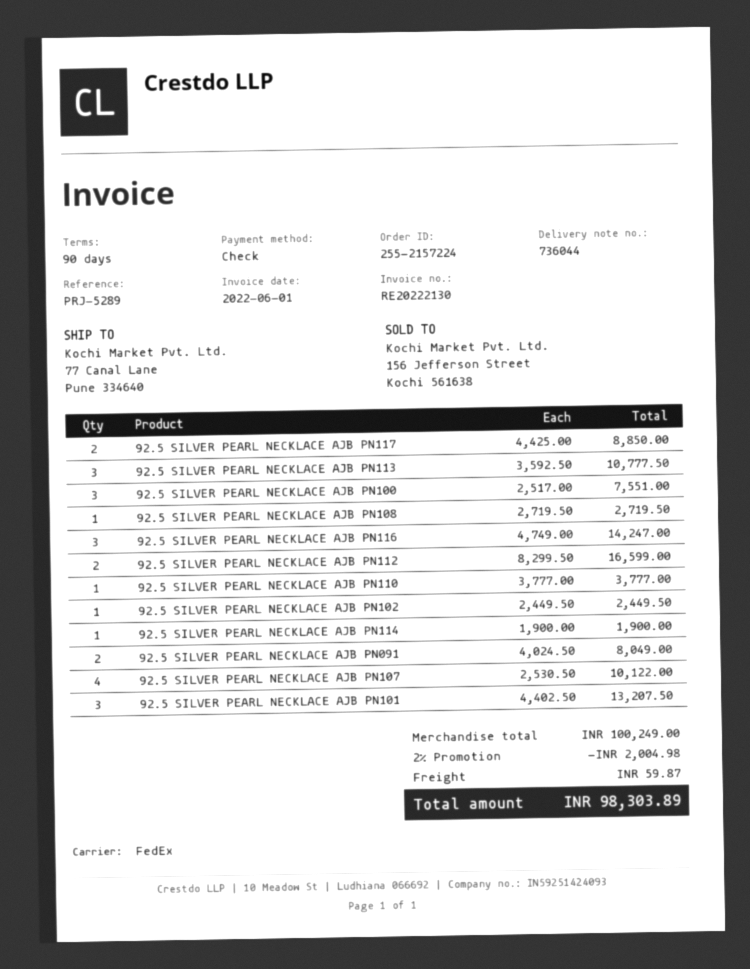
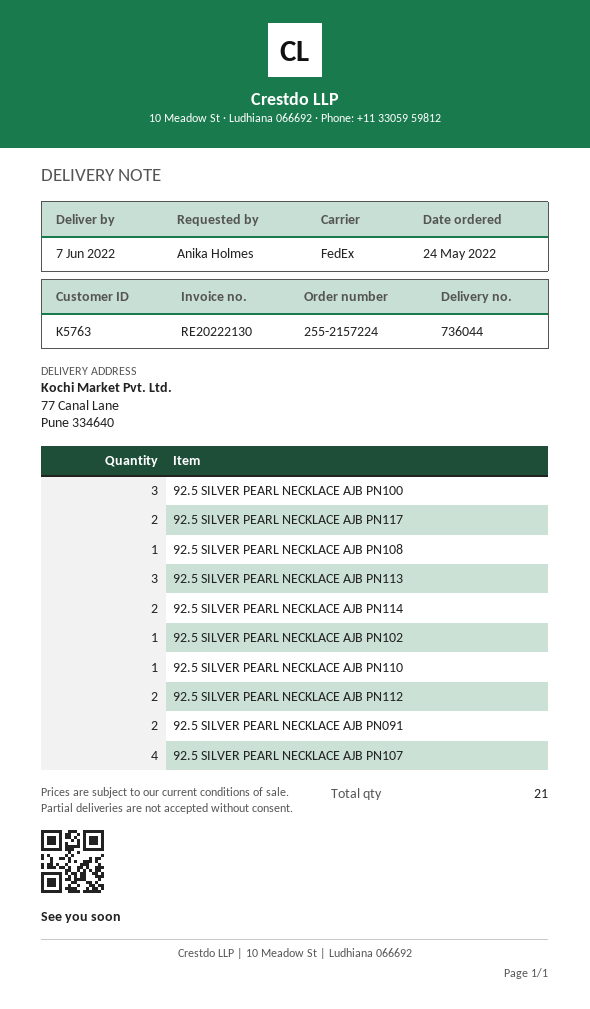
92.5 SILVER PEARL NECKLACE AJB PN116: 3 -> none
92.5 SILVER PEARL NECKLACE AJB PN114: 1 -> 2
92.5 SILVER PEARL NECKLACE AJB PN101: 3 -> none

